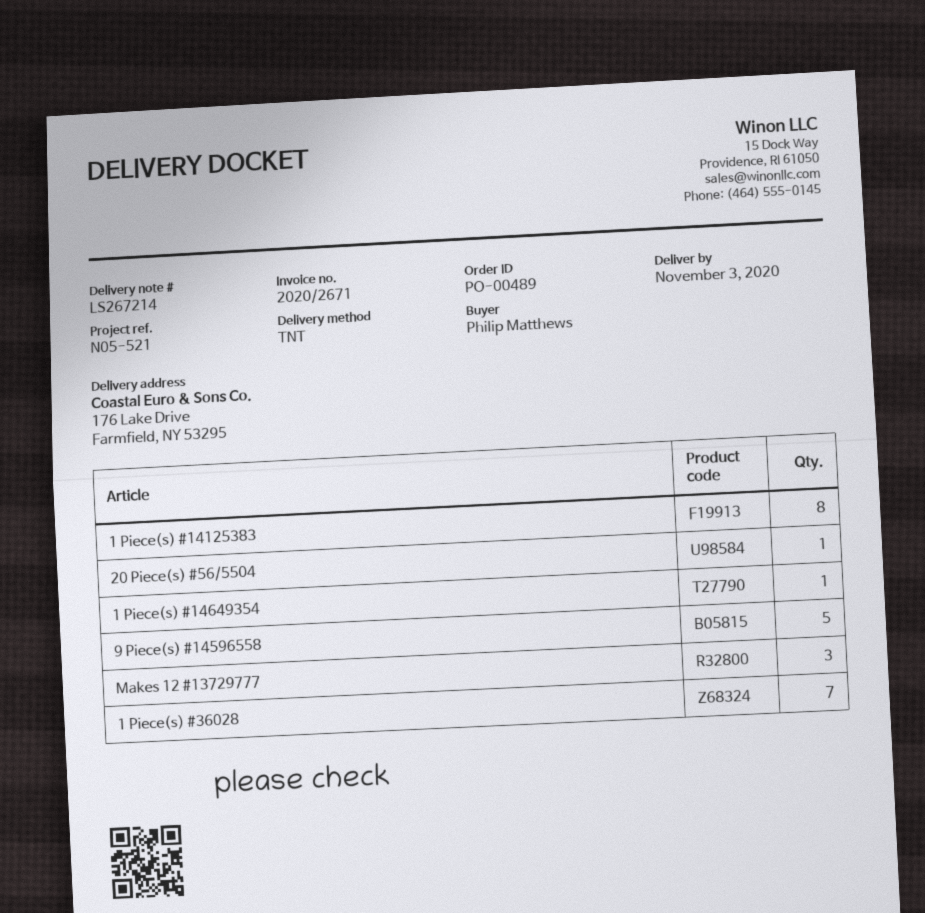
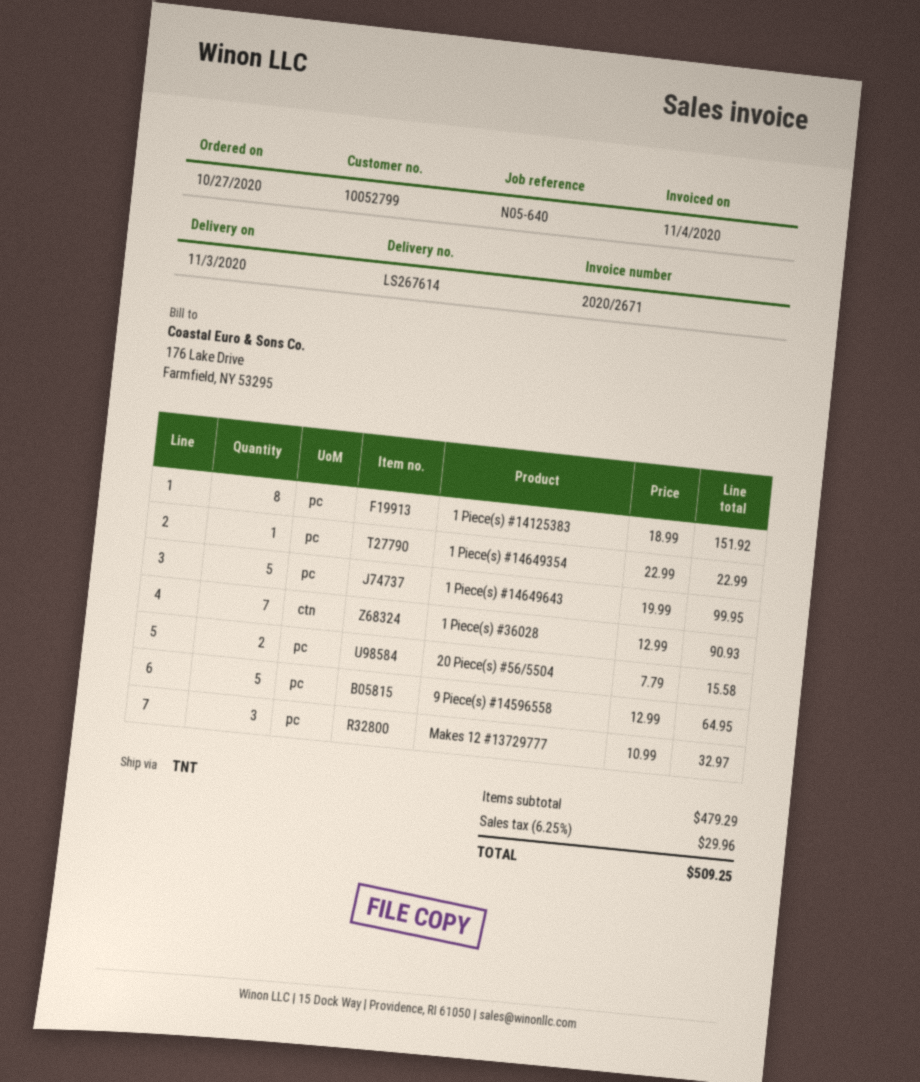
delivery note number: LS267214 -> LS267614
reference: N05-521 -> N05-640
20 Piece(s) #56/5504: 1 -> 2
1 Piece(s) #14649643: none -> 5

